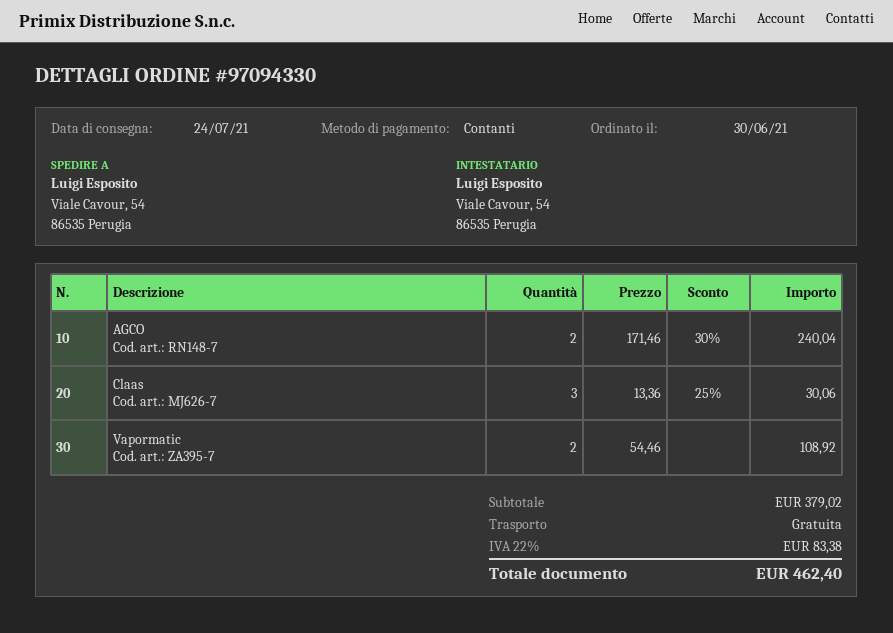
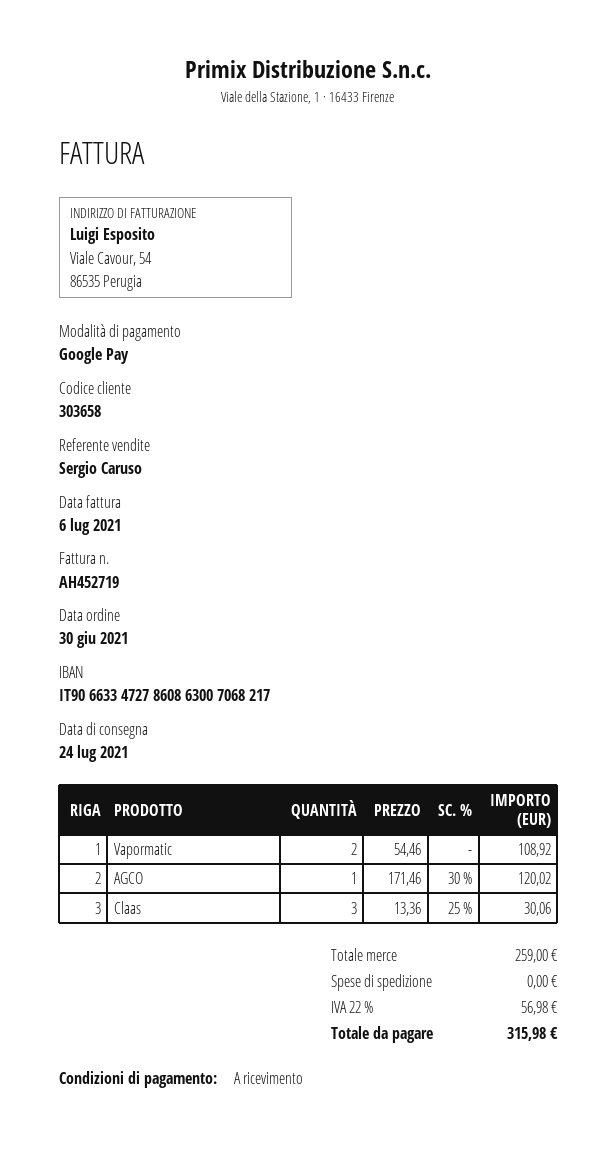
payment method: cash -> Google Pay
AGCO: 2 x 171.46 - 30% = 240.04 -> 1 x 171.46 - 30% = 120.02
subtotal: 379.02 -> 259.00
tax: 22% = 83.38 -> 22% = 56.98
total: 462.40 -> 315.98

